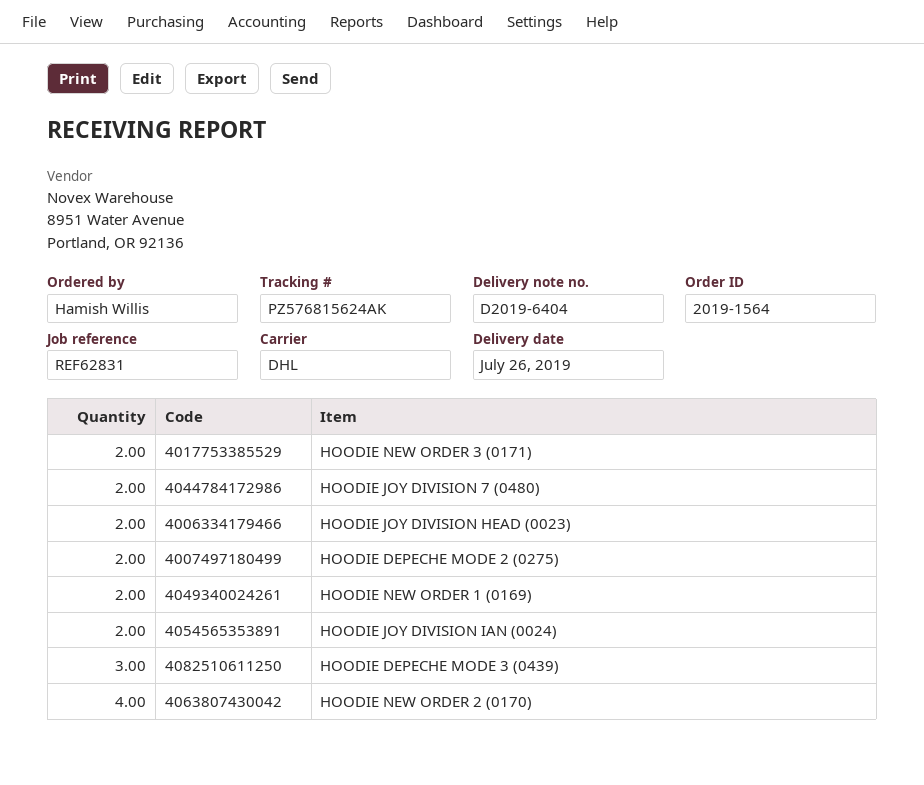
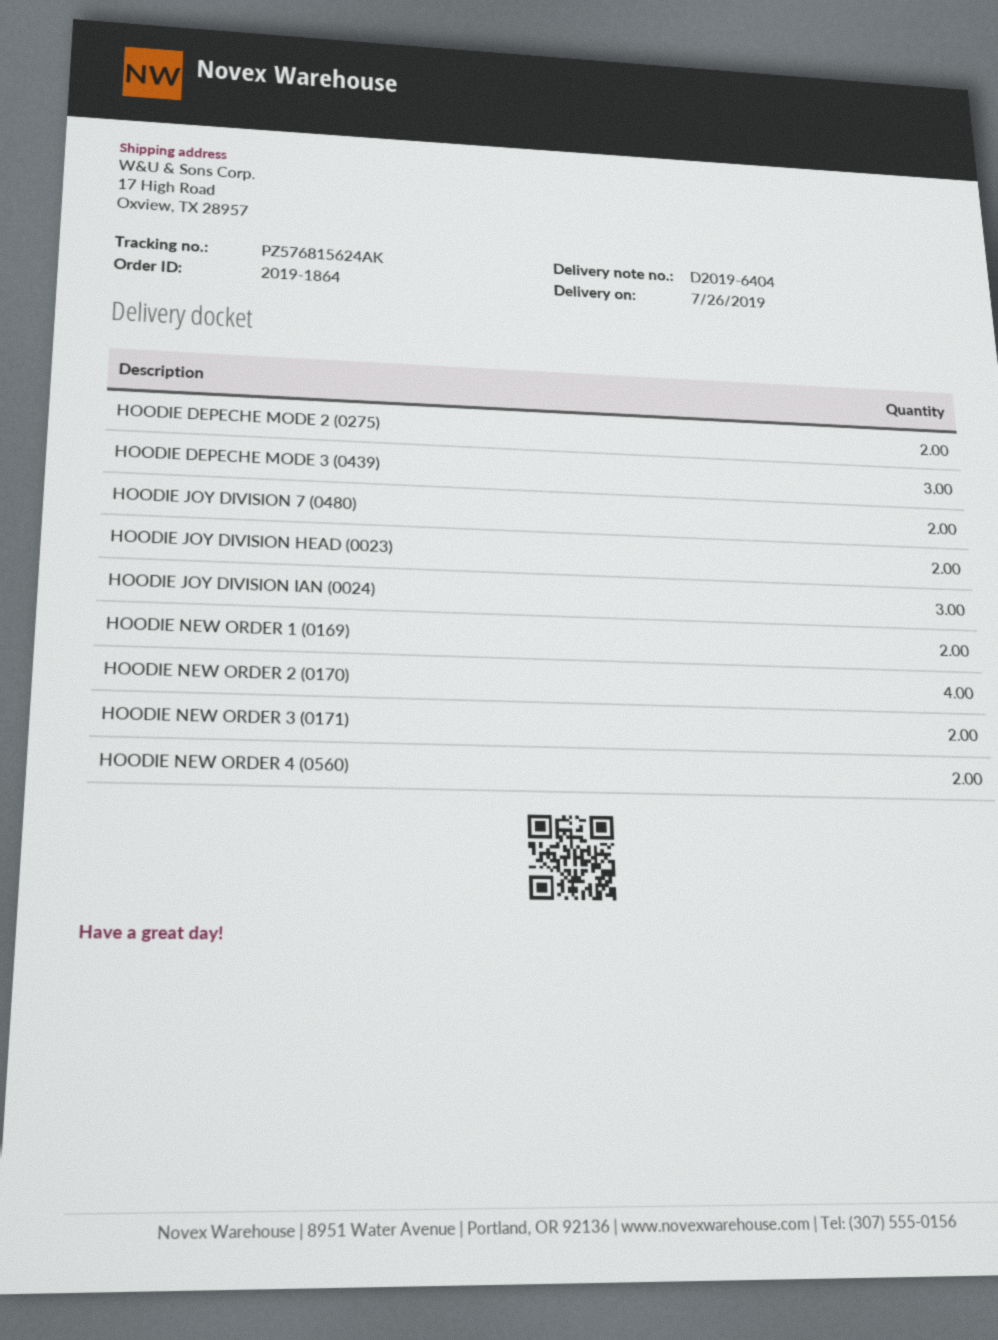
order number: 2019-1564 -> 2019-1864
HOODIE JOY DIVISION IAN (0024): 2 -> 3
HOODIE NEW ORDER 4 (0560): none -> 2

